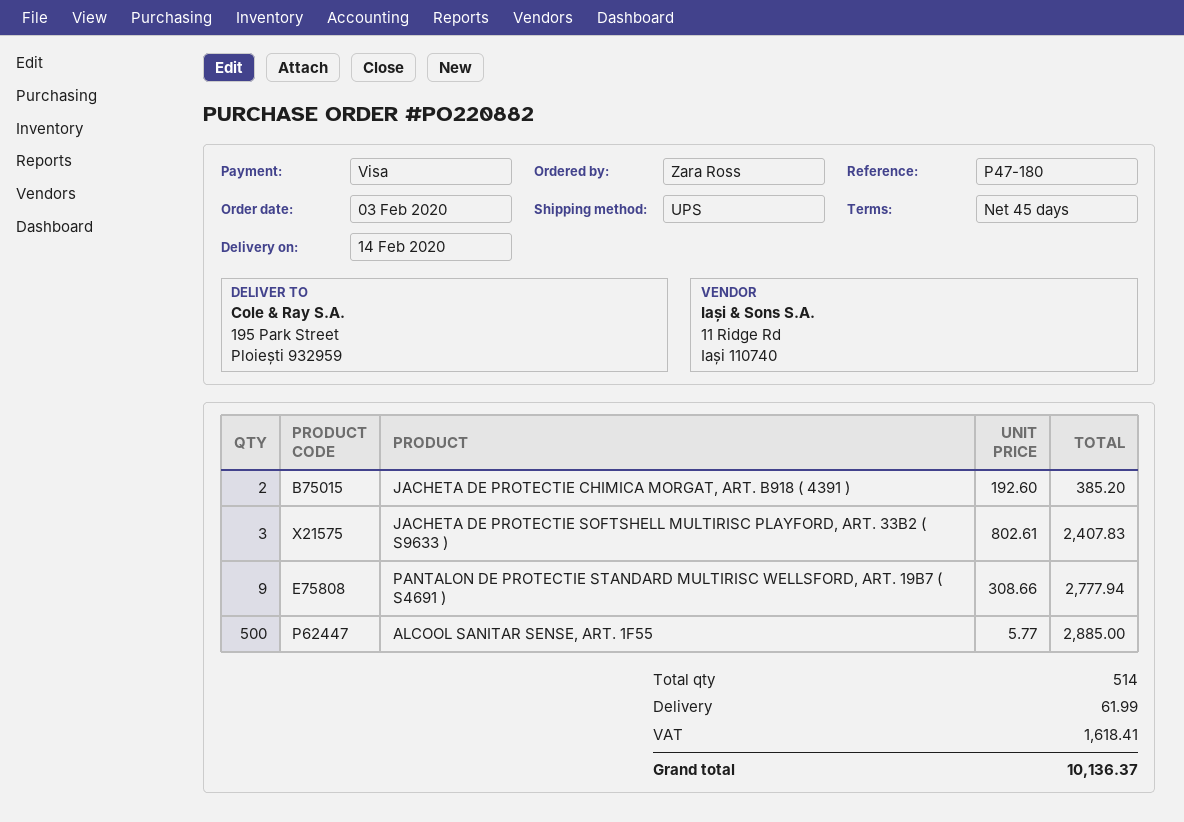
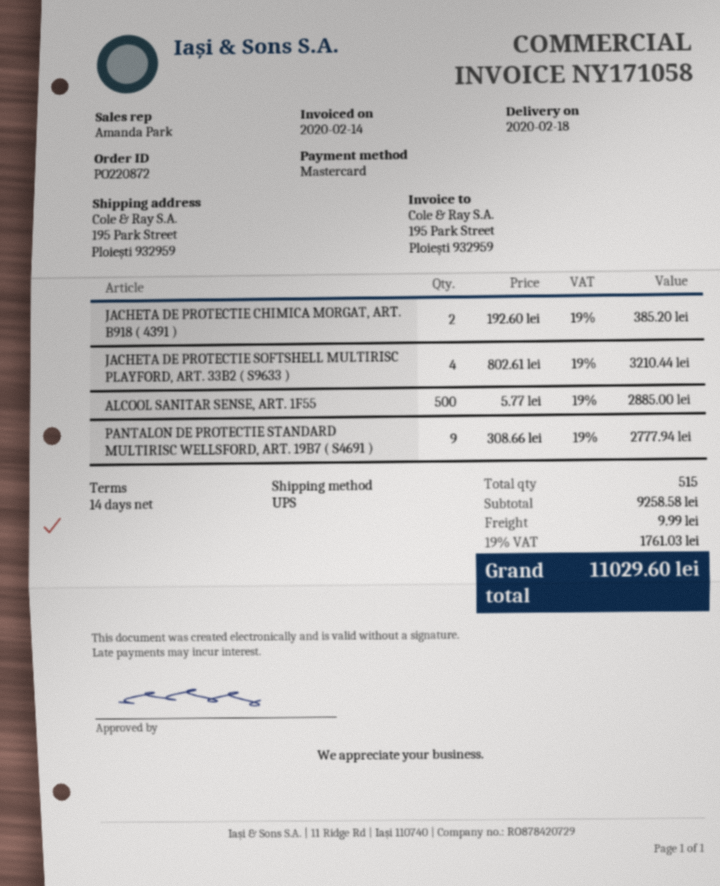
order number: PO220882 -> PO220872
delivery date: 2020-02-14 -> 2020-02-18
payment terms: 45 days -> 14 days
payment method: Visa -> Mastercard
JACHETA DE PROTECTIE SOFTSHELL MULTIRISC PLAYFORD, ART. 33B2 ( S9633 ): 3 x 802.61 = 2407.83 -> 4 x 802.61 = 3210.44
total quantity: 514 -> 515
shipping: 61.99 -> 9.99
tax: 1618.41 -> 1761.03
total: 10136.37 -> 11029.60

